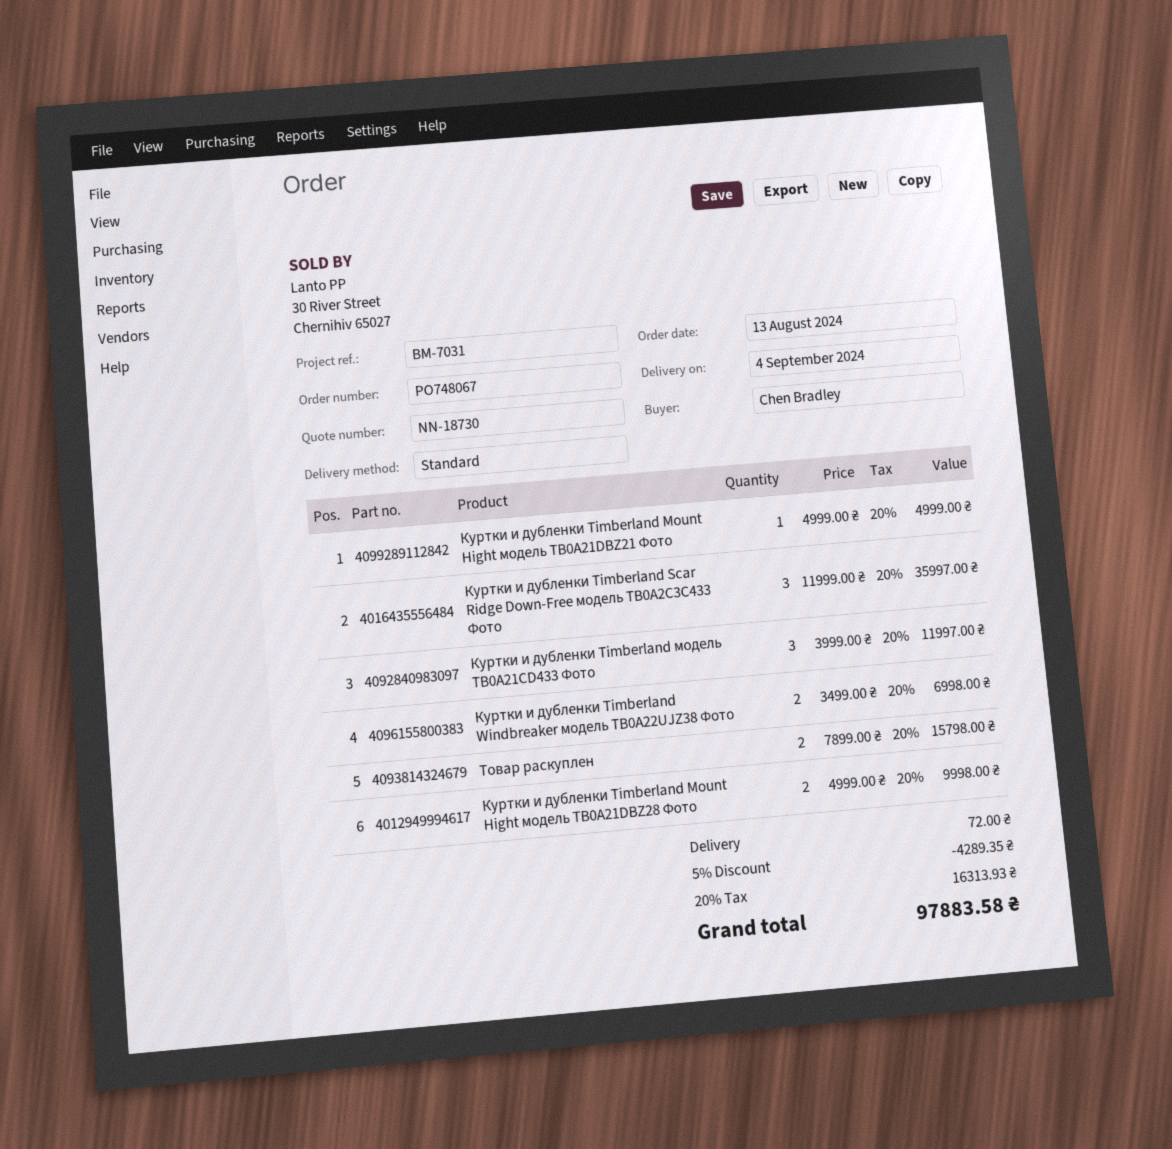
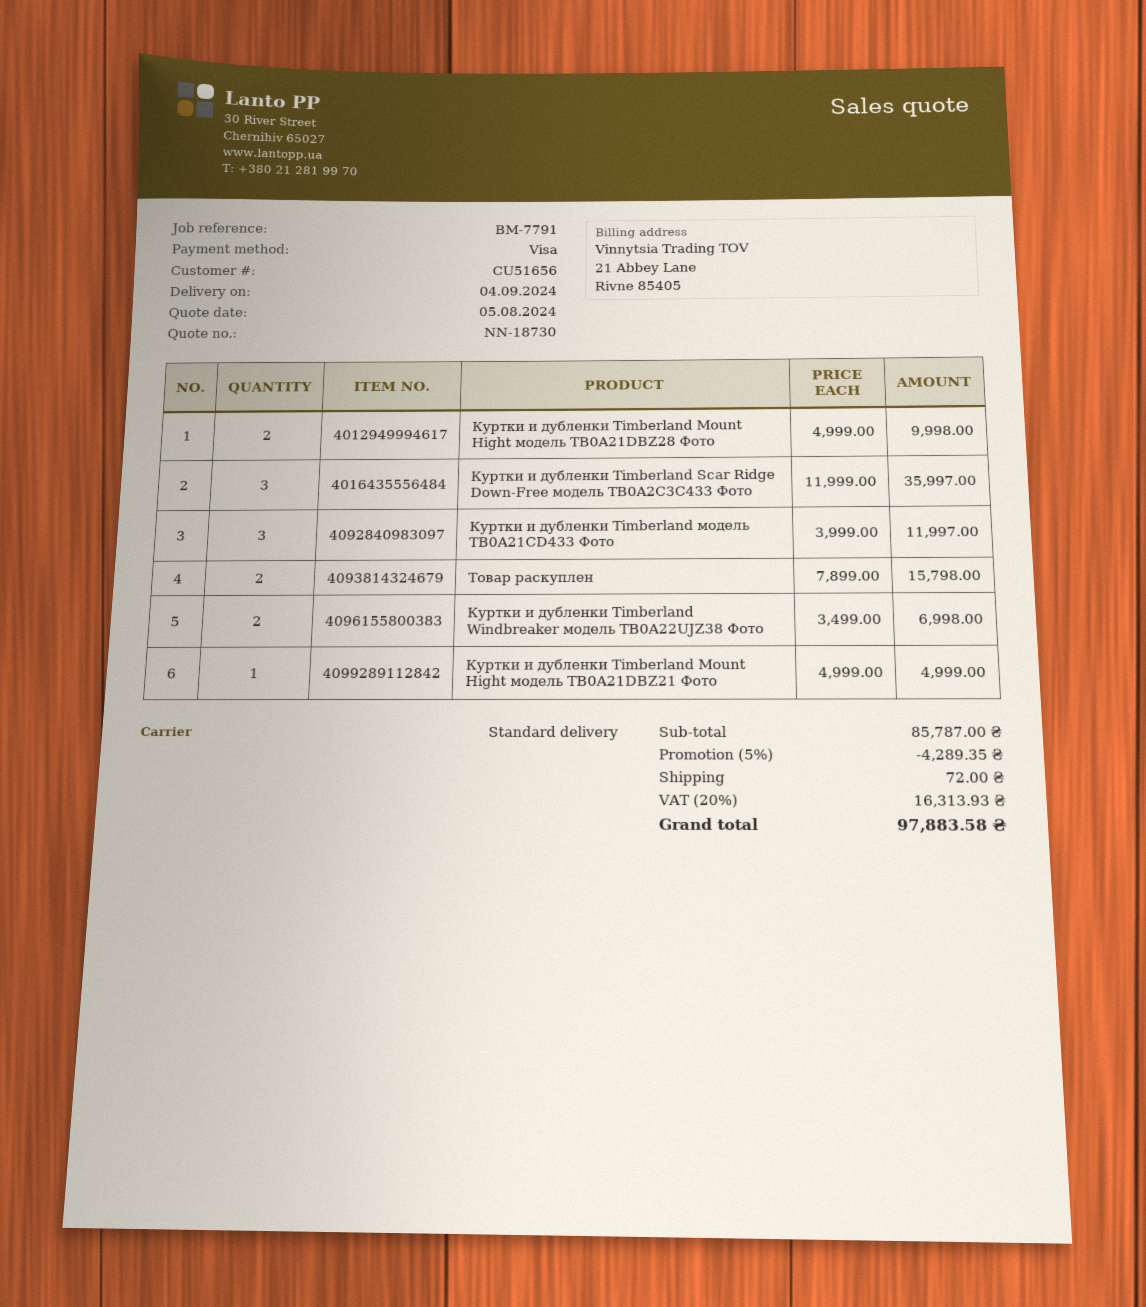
reference: BM-7031 -> BM-7791

